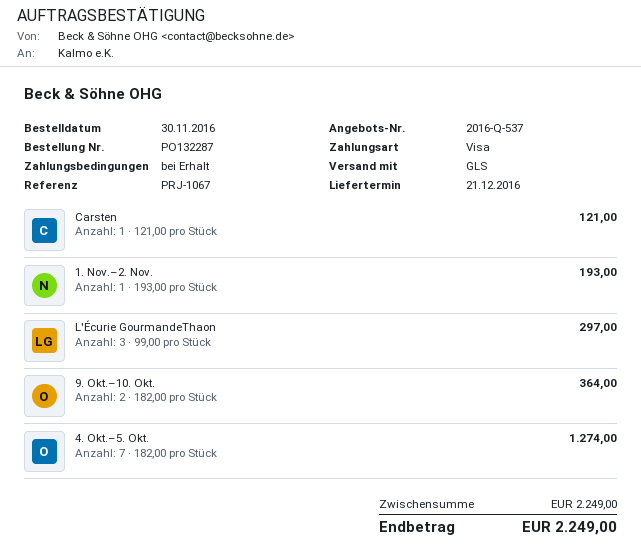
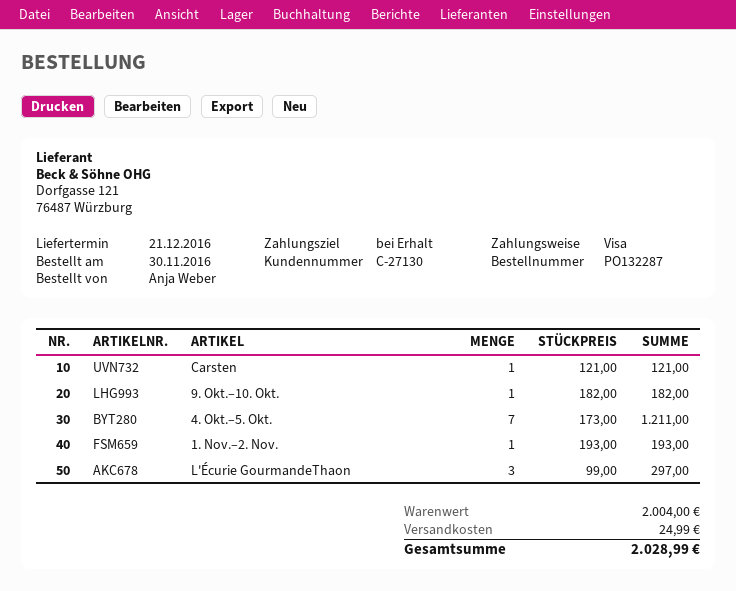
9. Okt.–10. Okt.: 2 x 182.00 = 364.00 -> 1 x 182.00 = 182.00
4. Okt.–5. Okt.: 7 x 182.00 = 1274.00 -> 7 x 173.00 = 1211.00
subtotal: 2249.00 -> 2004.00
shipping: none -> 24.99
total: 2249.00 -> 2028.99

